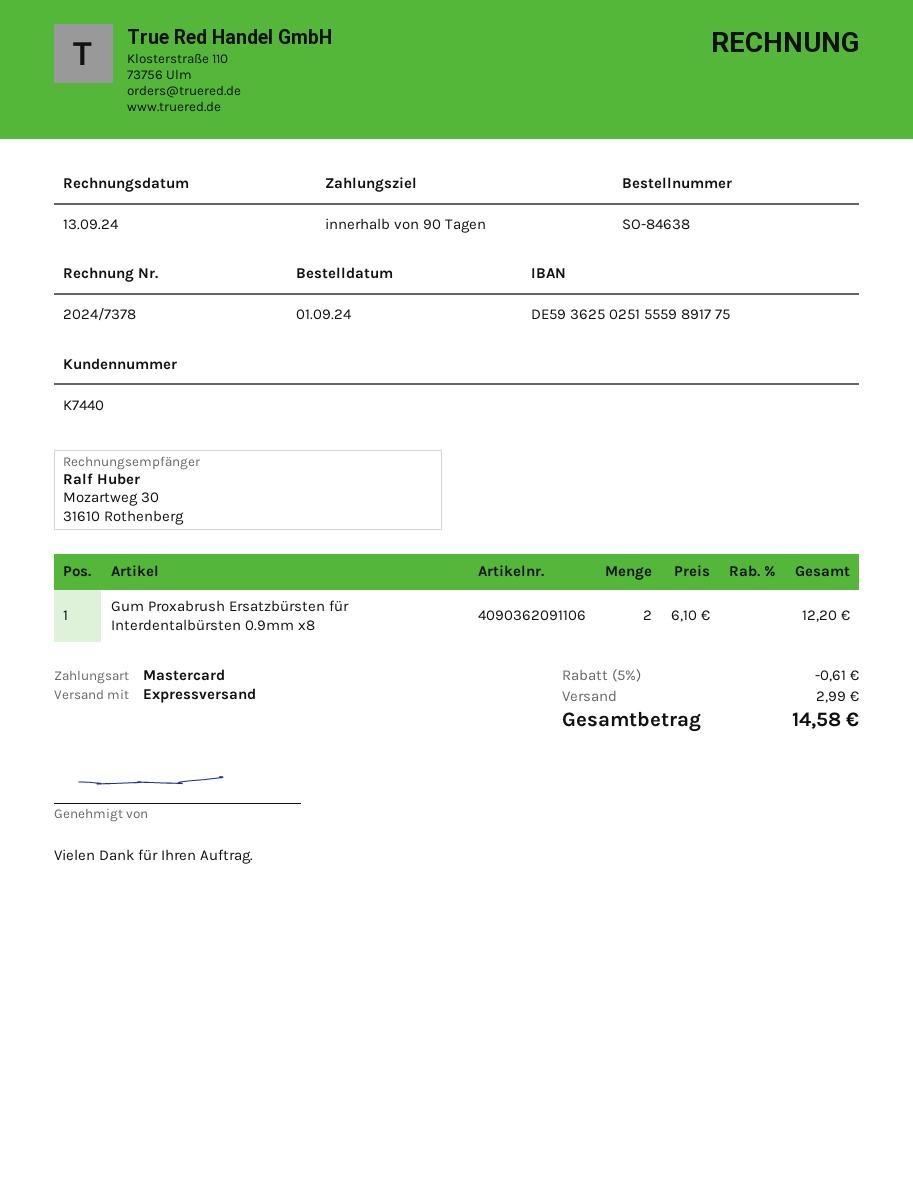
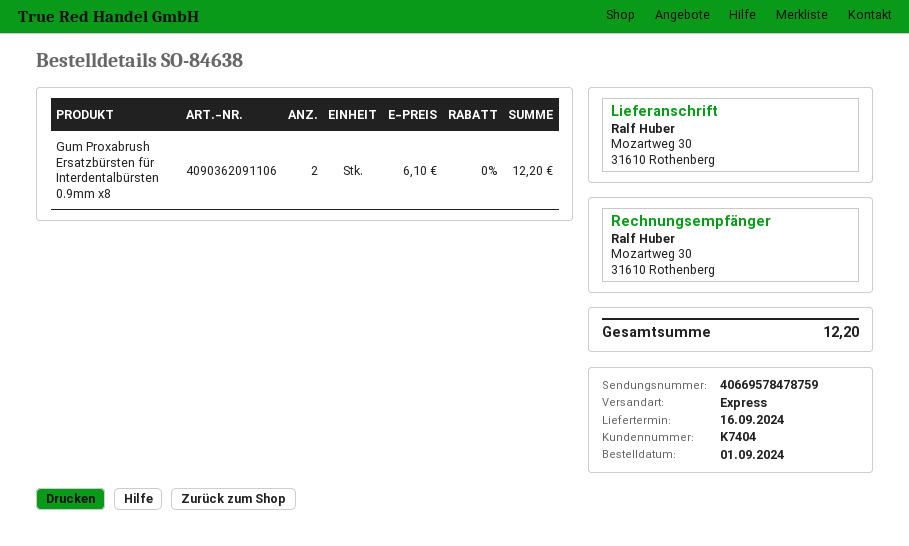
customer number: K7440 -> K7404
discount: 5% = 0.61 -> none
shipping: 2.99 -> none
total: 14.58 -> 12.20

